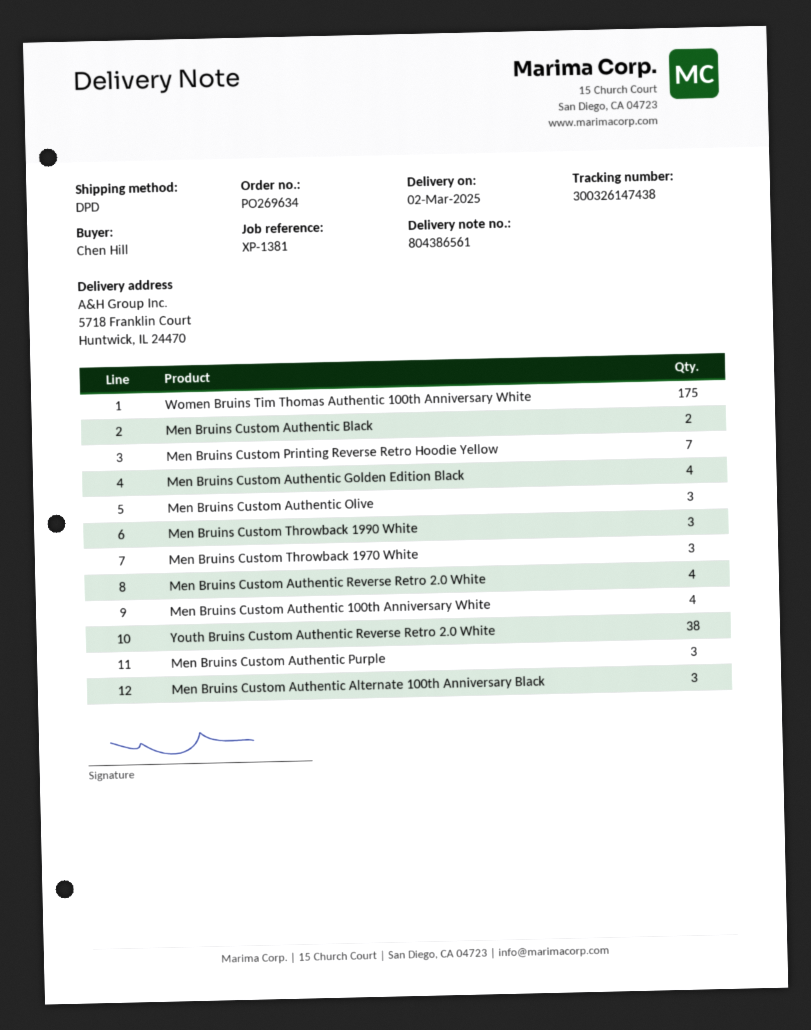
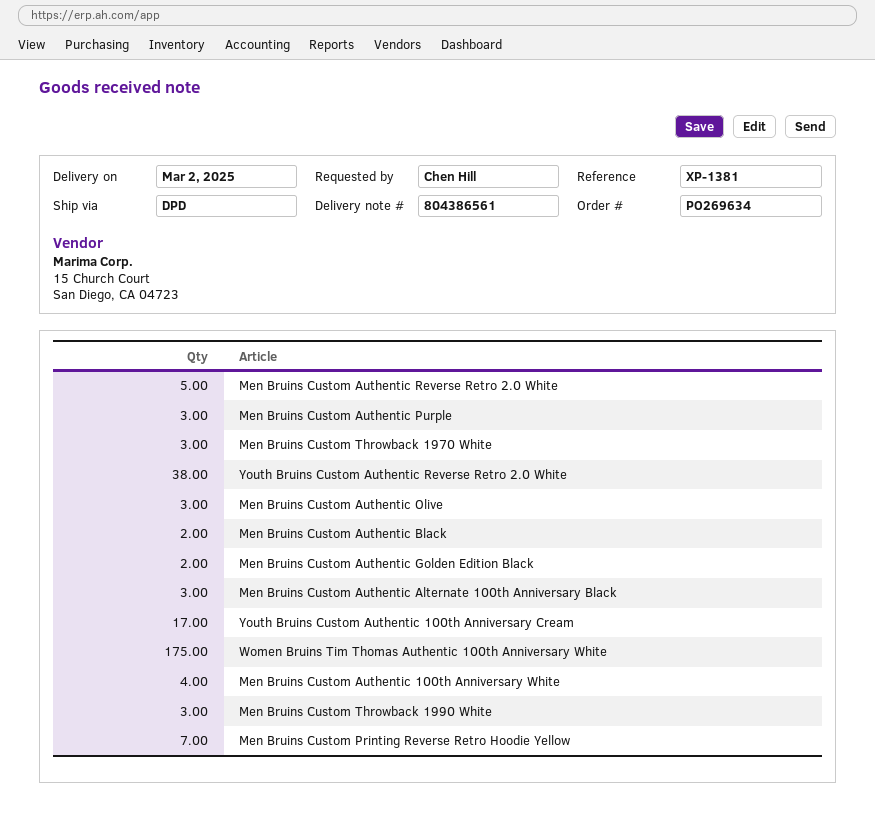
Men Bruins Custom Authentic Golden Edition Black: 4 -> 2
Men Bruins Custom Authentic Reverse Retro 2.0 White: 4 -> 5
Youth Bruins Custom Authentic 100th Anniversary Cream: none -> 17

